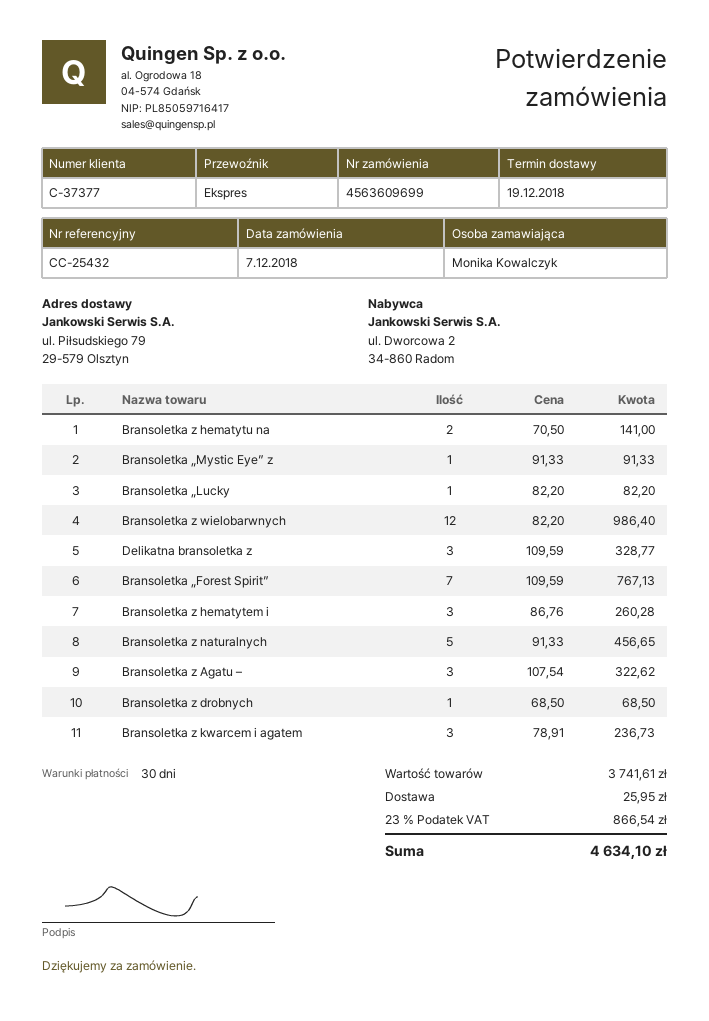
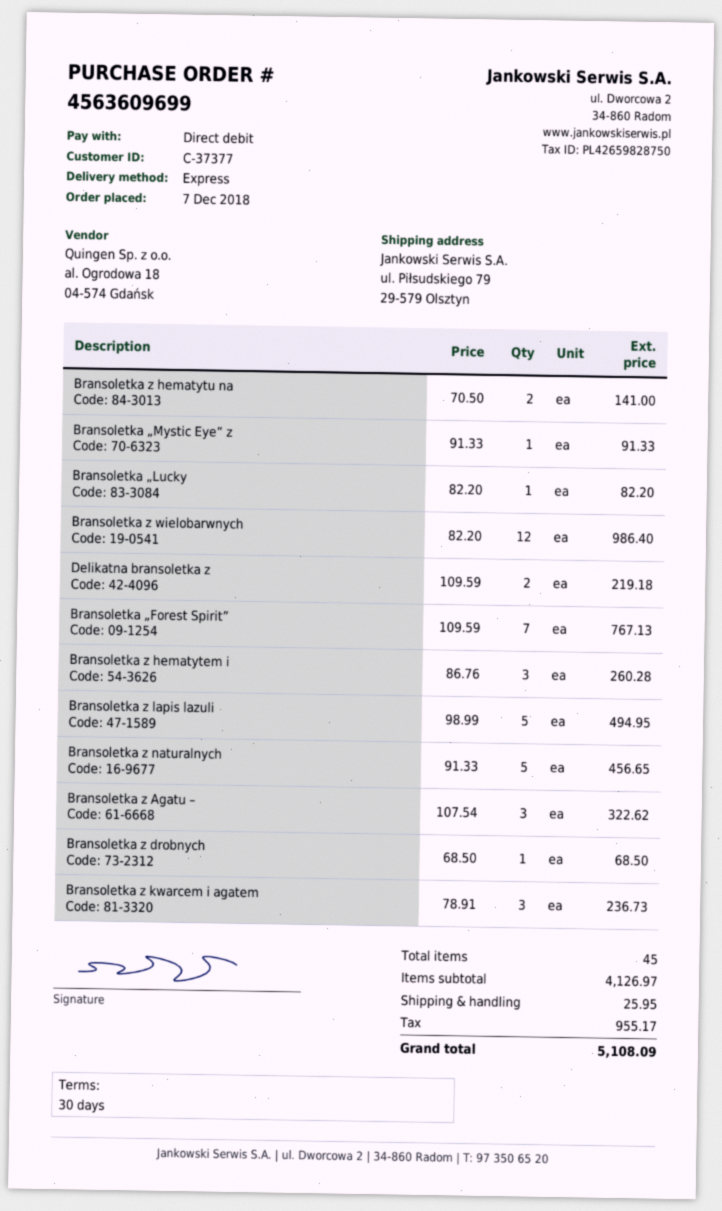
Delikatna bransoletka z: 3 x 109.59 = 328.77 -> 2 x 109.59 = 219.18
Bransoletka z lapis lazuli: none -> 5 x 98.99 = 494.95
subtotal: 3741.61 -> 4126.97
tax: 866.54 -> 955.17
total: 4634.10 -> 5108.09

